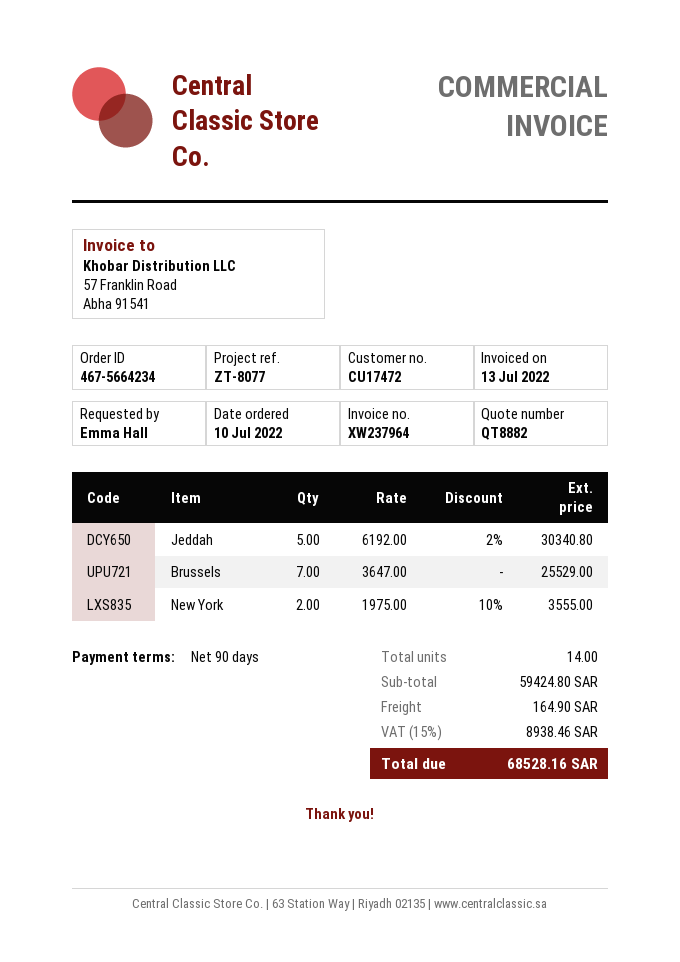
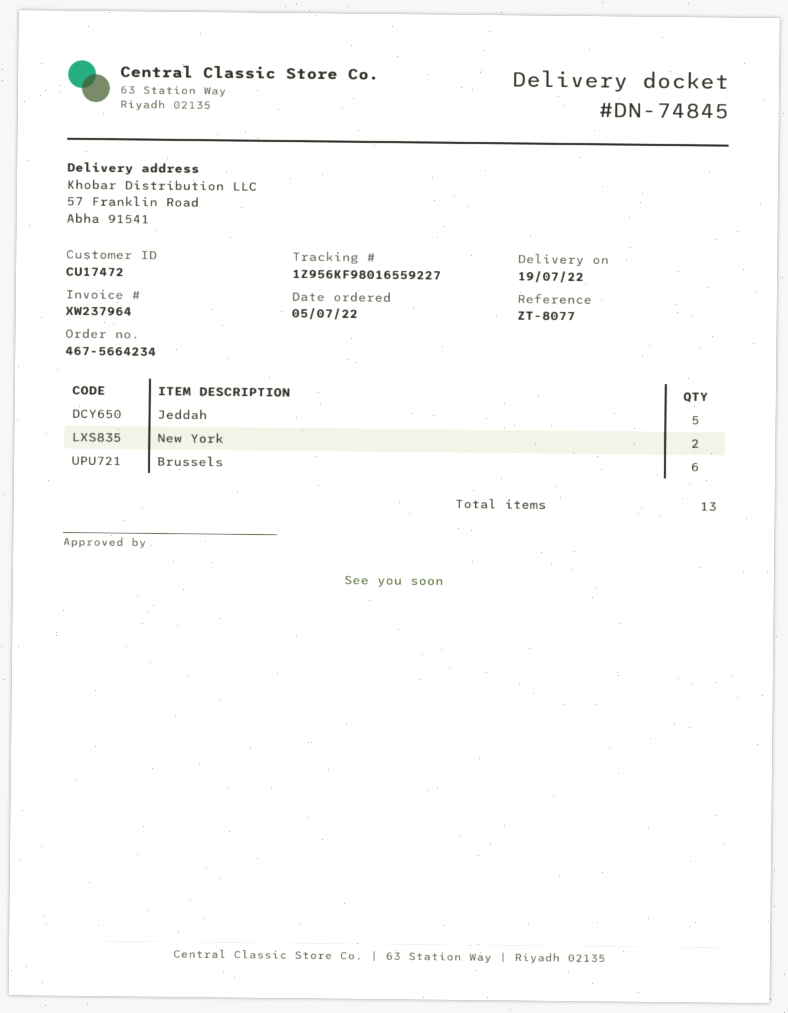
order date: 2022-07-10 -> 2022-07-05
Brussels: 7 -> 6
total quantity: 14 -> 13

